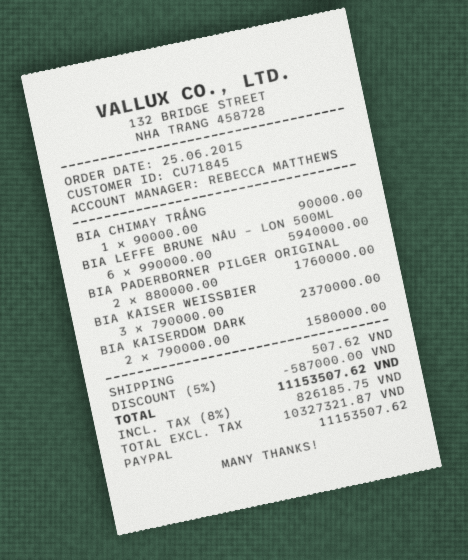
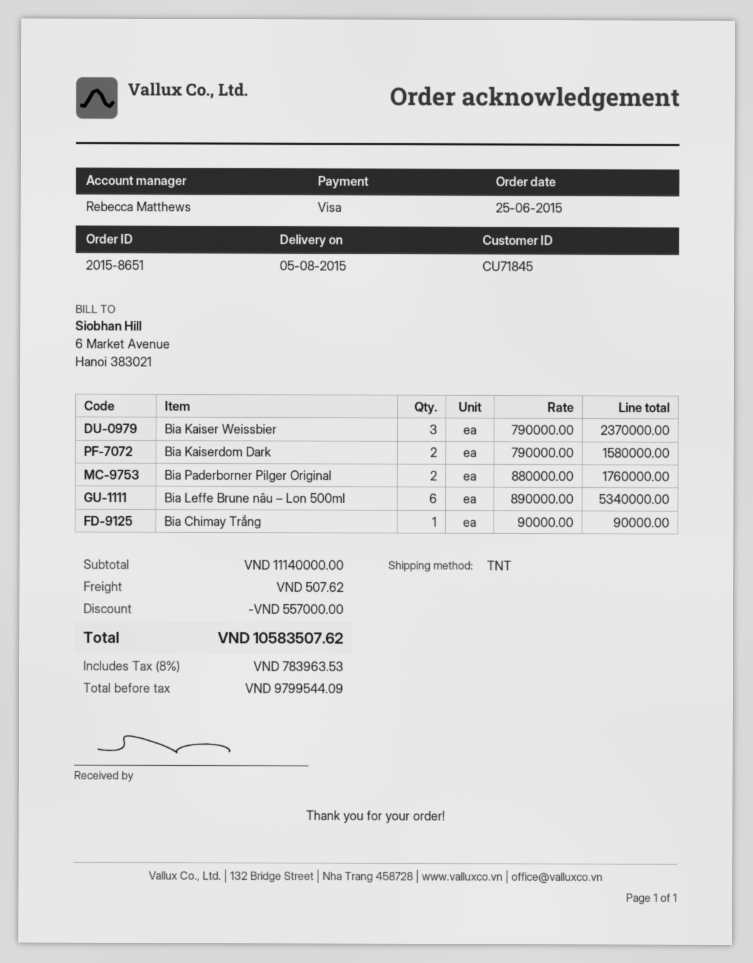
payment method: PayPal -> Visa
BIA LEFFE BRUNE NÂU – LON 500ML: 6 x 990000.00 = 5940000.00 -> 6 x 890000.00 = 5340000.00
discount: 587000.00 -> 557000.00
net: 10327321.87 -> 9799544.09
tax: 8% = 826185.75 -> 8% = 783963.53
total: 11153507.62 -> 10583507.62

